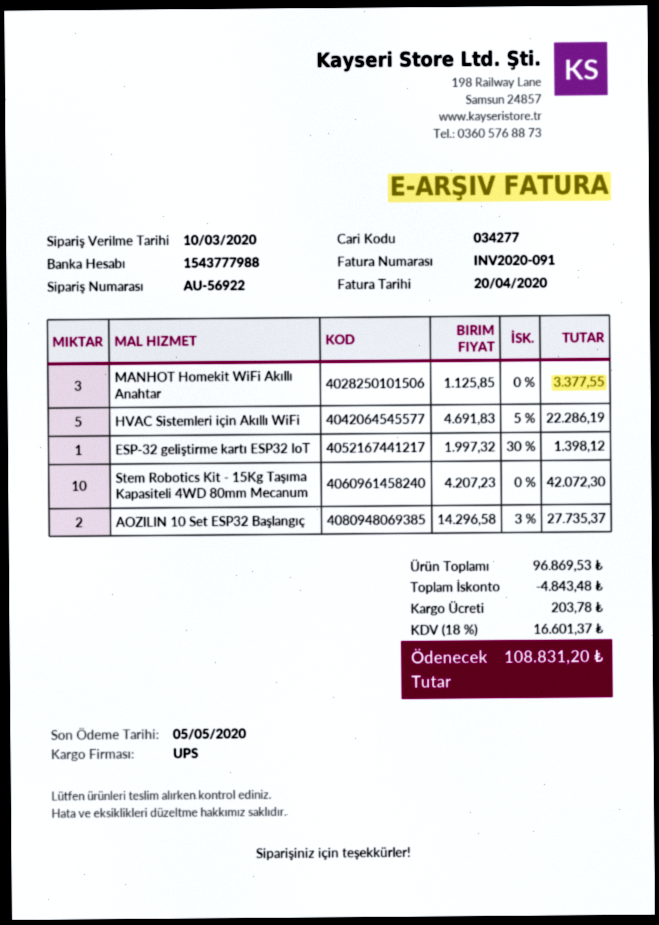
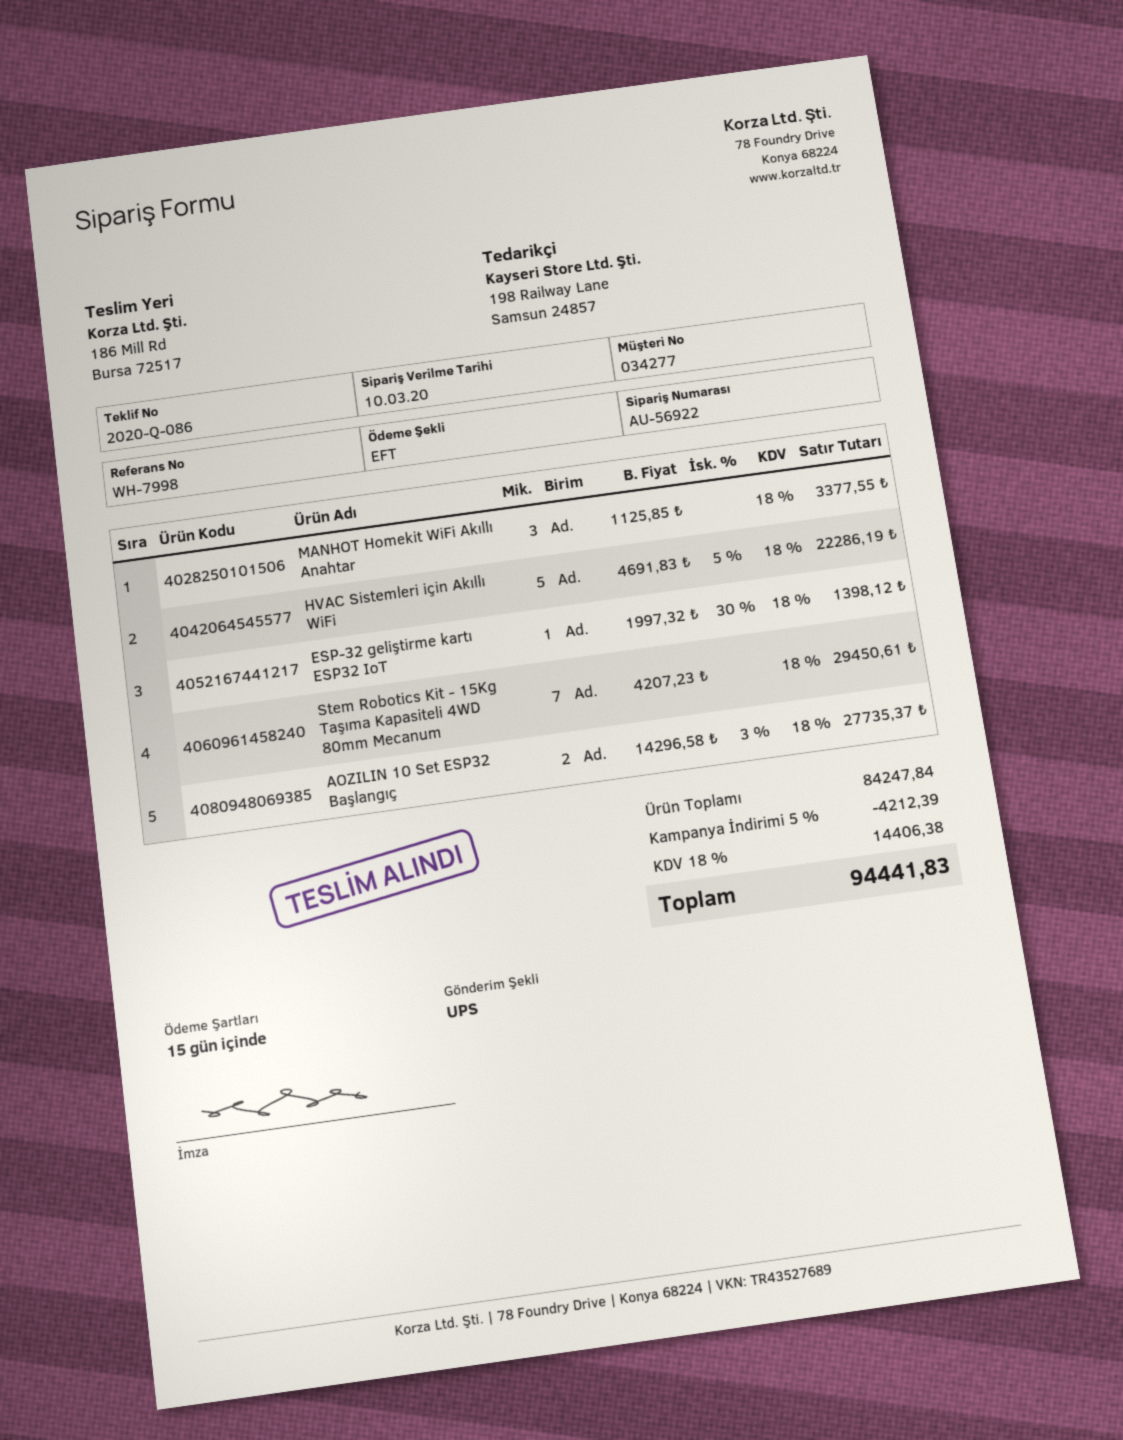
Stem Robotics Kit - 15Kg Taşıma Kapasiteli 4WD 80mm Mecanum: 10 x 4207.23 = 42072.30 -> 7 x 4207.23 = 29450.61
subtotal: 96869.53 -> 84247.84
discount: 4843.48 -> 4212.39
shipping: 203.78 -> none
tax: 18% = 16601.37 -> 18% = 14406.38
total: 108831.20 -> 94441.83

